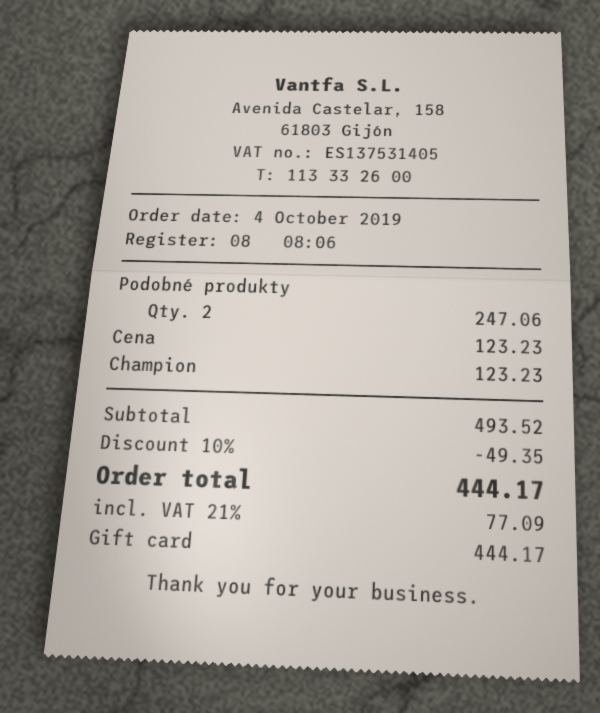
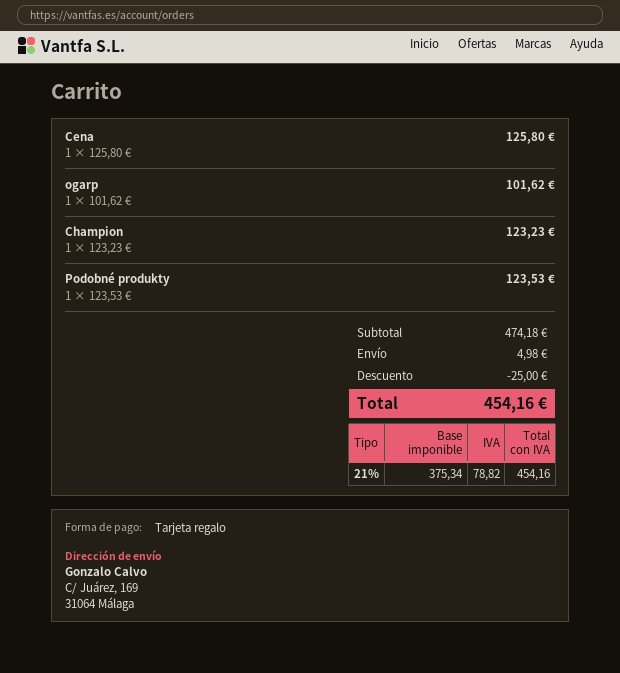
Podobné produkty: 2 for 247.06 -> 1 for 123.53
Cena: 1 for 123.23 -> 1 for 125.80
ogarp: none -> 1 for 101.62
subtotal: 493.52 -> 474.18
discount: 49.35 -> 25.00
shipping: none -> 4.98
tax: 21% = 77.09 -> 21% = 78.82
total: 444.17 -> 454.16

